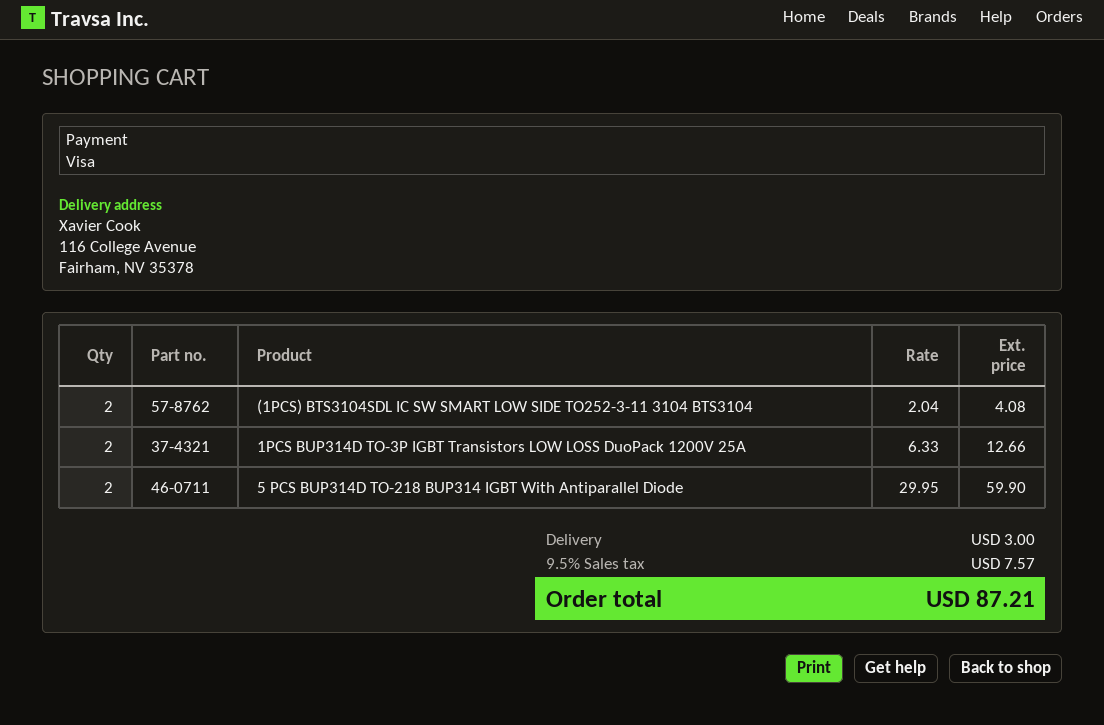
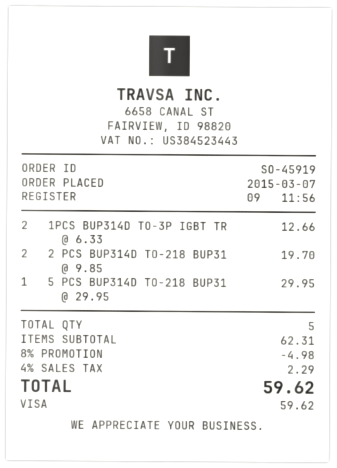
(1PCS) BTS3104SDL IC SW SMART LOW SIDE TO252-3-11 3104 BTS3104: 2 x 2.04 = 4.08 -> none
5 PCS BUP314D TO-218 BUP314 IGBT With Antiparallel Diode: 2 x 29.95 = 59.90 -> 1 x 29.95 = 29.95
2 PCS BUP314D TO-218 BUP31: none -> 2 x 9.85 = 19.70
discount: none -> 8% = 4.98
shipping: 3.00 -> none
tax: 9.5% = 7.57 -> 4% = 2.29
total: 87.21 -> 59.62

